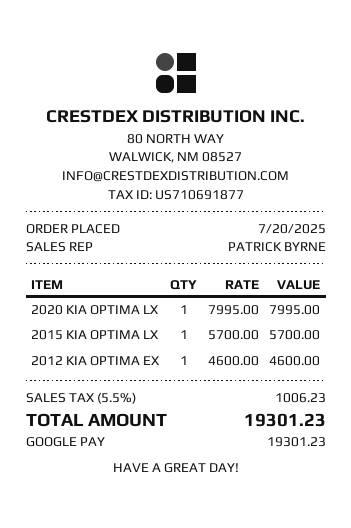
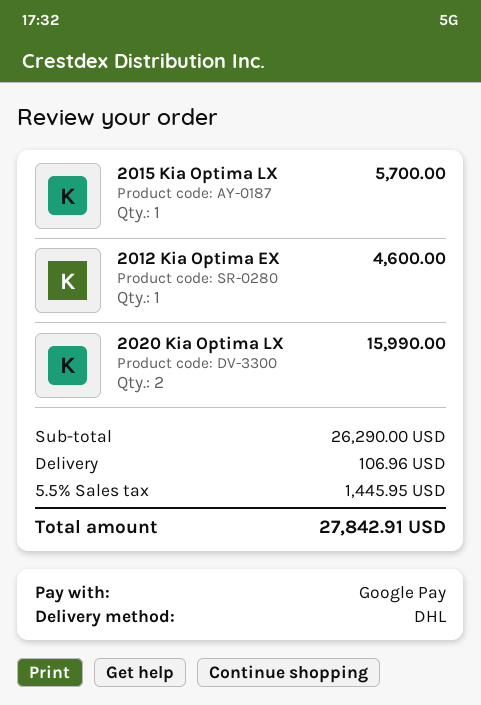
2020 KIA OPTIMA LX: 1 for 7995.00 -> 2 for 15990.00
shipping: none -> 106.96
tax: 5.5% = 1006.23 -> 5.5% = 1445.95
total: 19301.23 -> 27842.91

